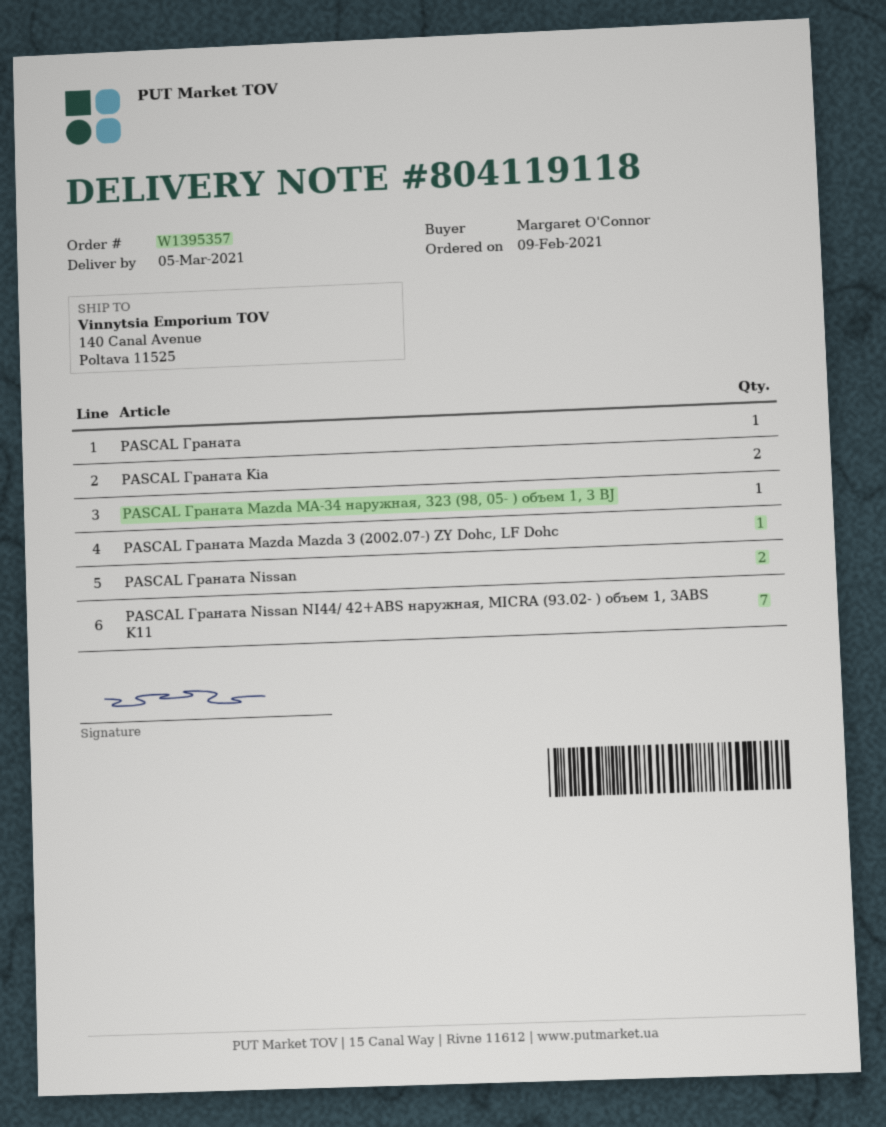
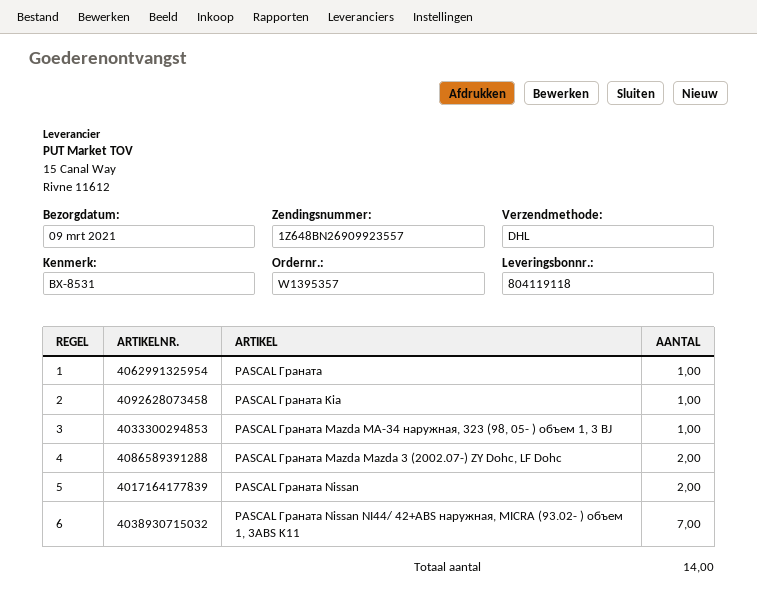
delivery date: 2021-03-05 -> 2021-03-09
PASCAL Граната Kia: 2 -> 1
PASCAL Граната Mazda Mazda 3 (2002.07-) ZY Dohc, LF Dohc: 1 -> 2

